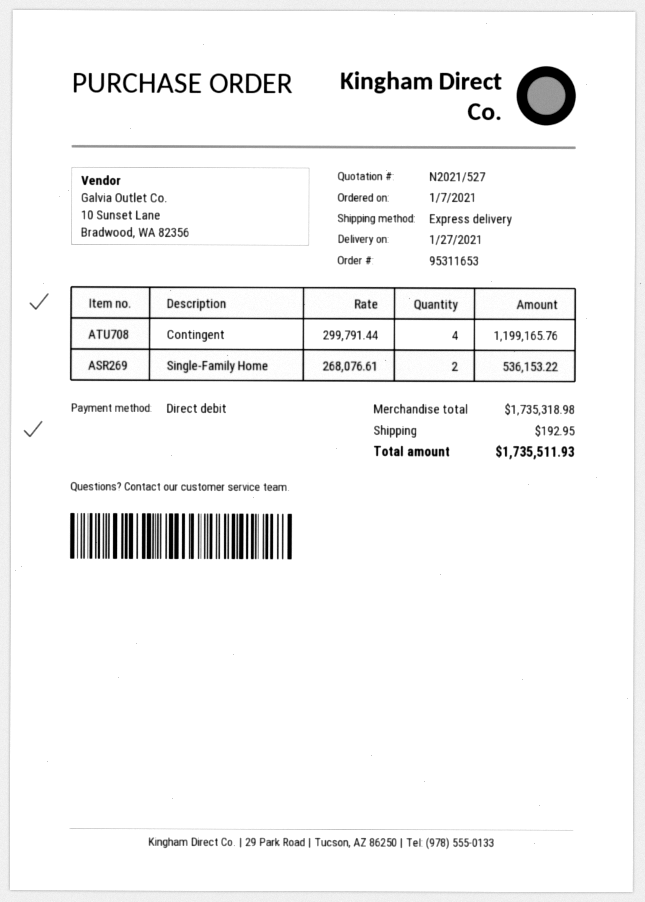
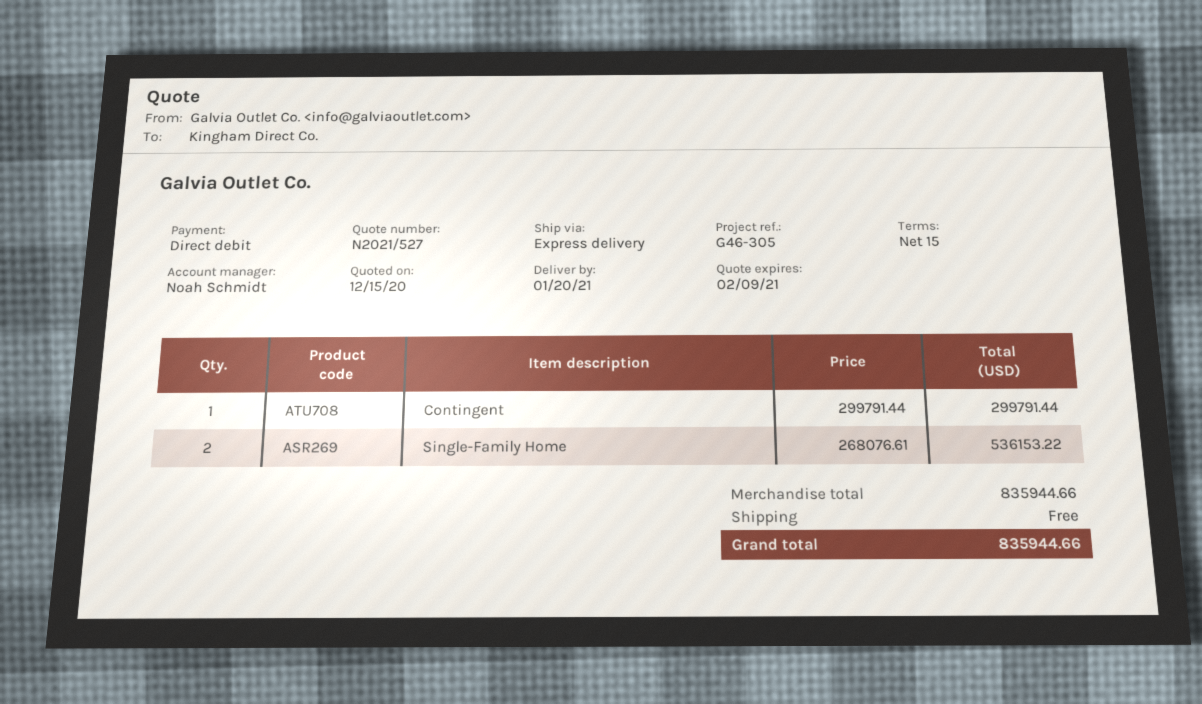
delivery date: 2021-01-27 -> 2021-01-20
Contingent: 4 x 299791.44 = 1199165.76 -> 1 x 299791.44 = 299791.44
subtotal: 1735318.98 -> 835944.66
shipping: 192.95 -> 0.00
total: 1735511.93 -> 835944.66

